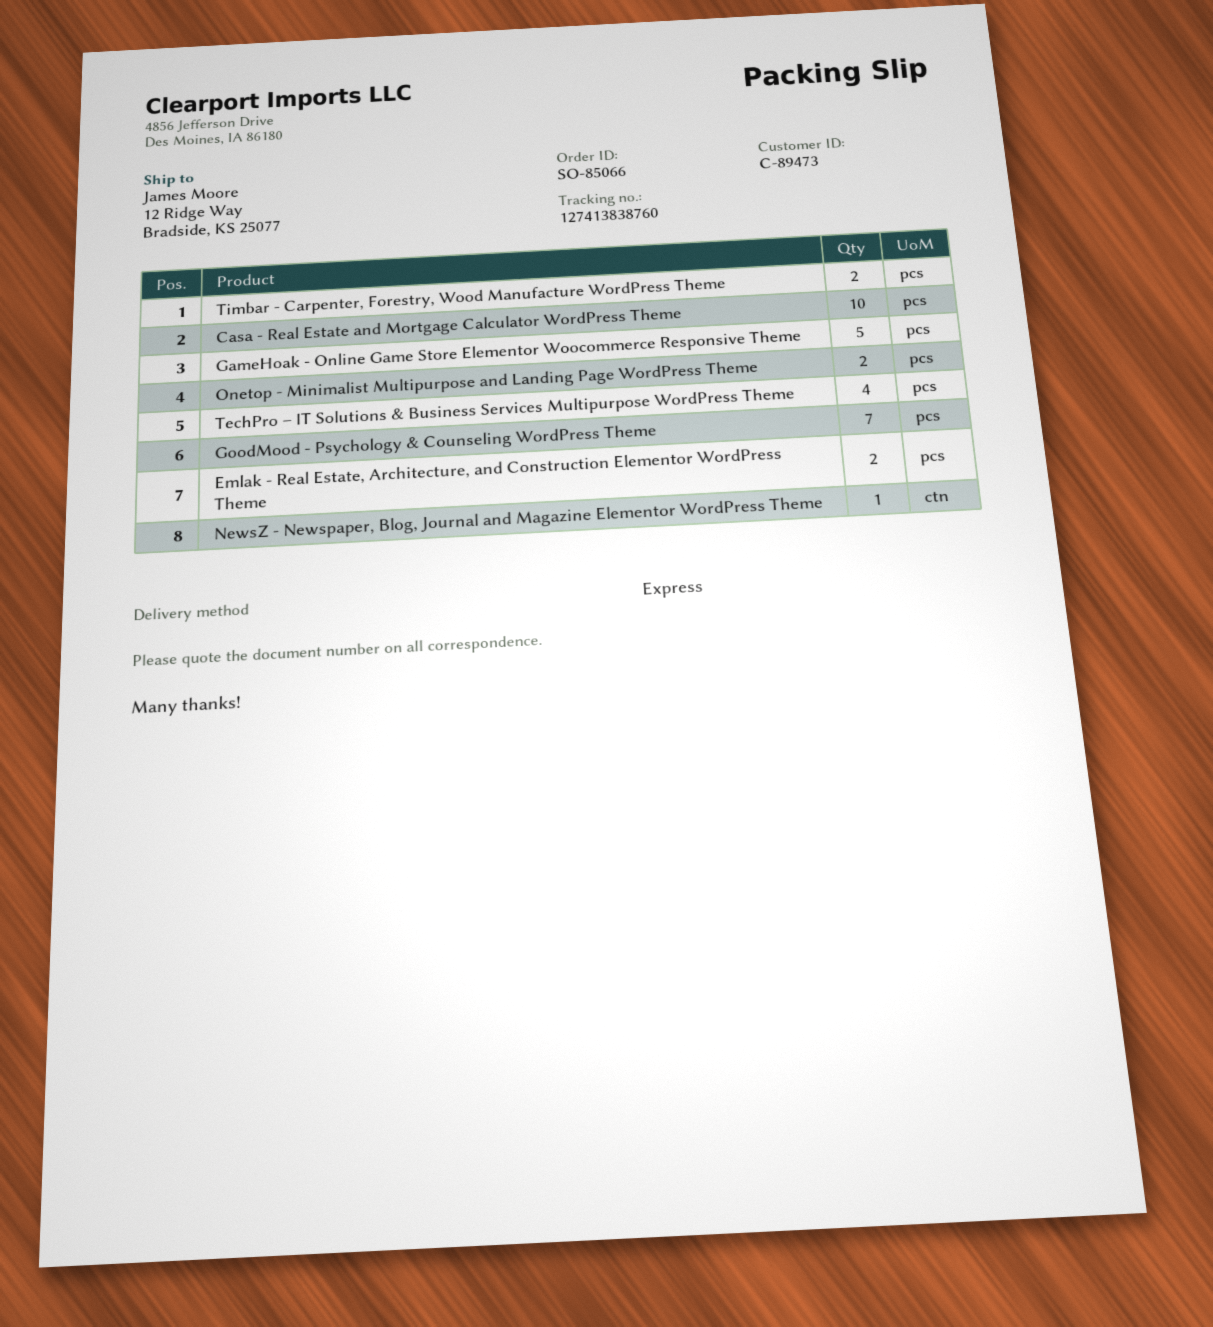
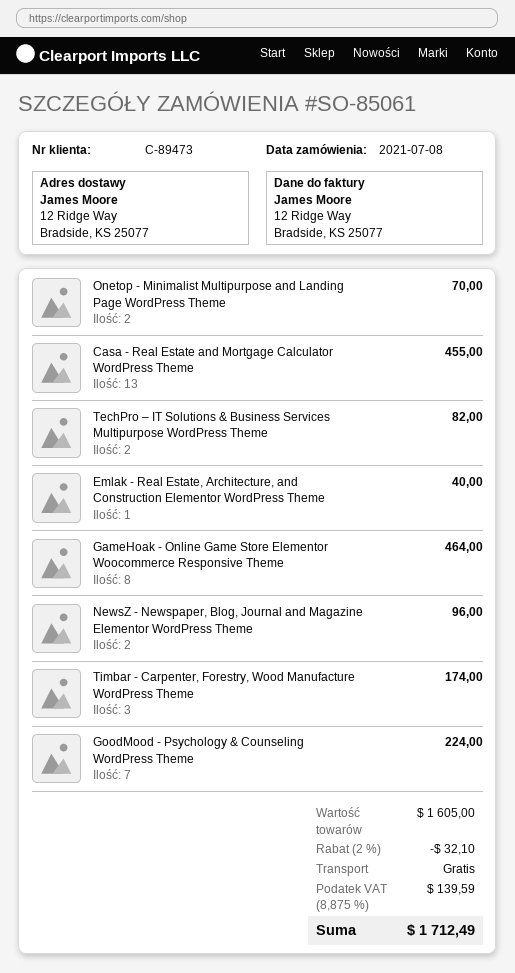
order number: SO-85066 -> SO-85061
Timbar - Carpenter, Forestry, Wood Manufacture WordPress Theme: 2 -> 3
Casa - Real Estate and Mortgage Calculator WordPress Theme: 10 -> 13
GameHoak - Online Game Store Elementor Woocommerce Responsive Theme: 5 -> 8
TechPro – IT Solutions & Business Services Multipurpose WordPress Theme: 4 -> 2
Emlak - Real Estate, Architecture, and Construction Elementor WordPress Theme: 2 -> 1
NewsZ - Newspaper, Blog, Journal and Magazine Elementor WordPress Theme: 1 -> 2

